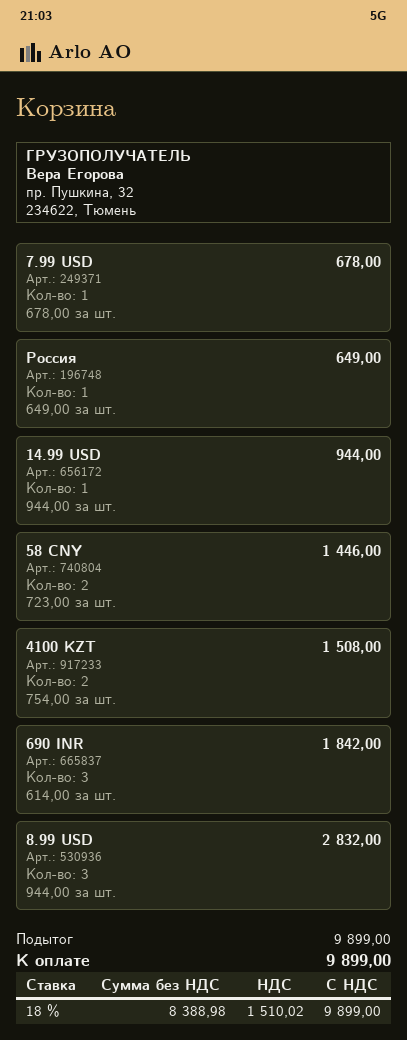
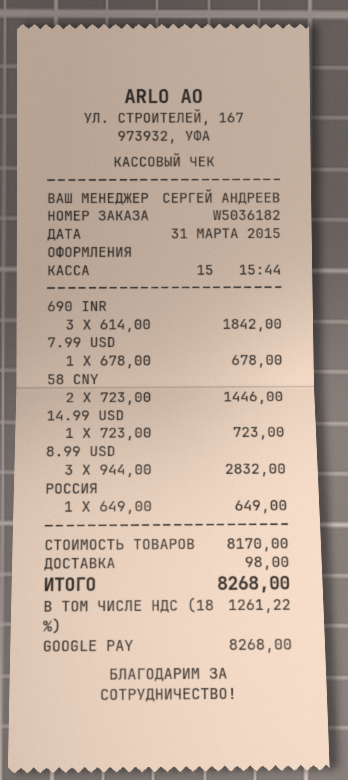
14.99 USD: 1 x 944.00 = 944.00 -> 1 x 723.00 = 723.00
4100 KZT: 2 x 754.00 = 1508.00 -> none
subtotal: 9899.00 -> 8170.00
shipping: none -> 98.00
tax: 18% = 1510.02 -> 18% = 1261.22
total: 9899.00 -> 8268.00

